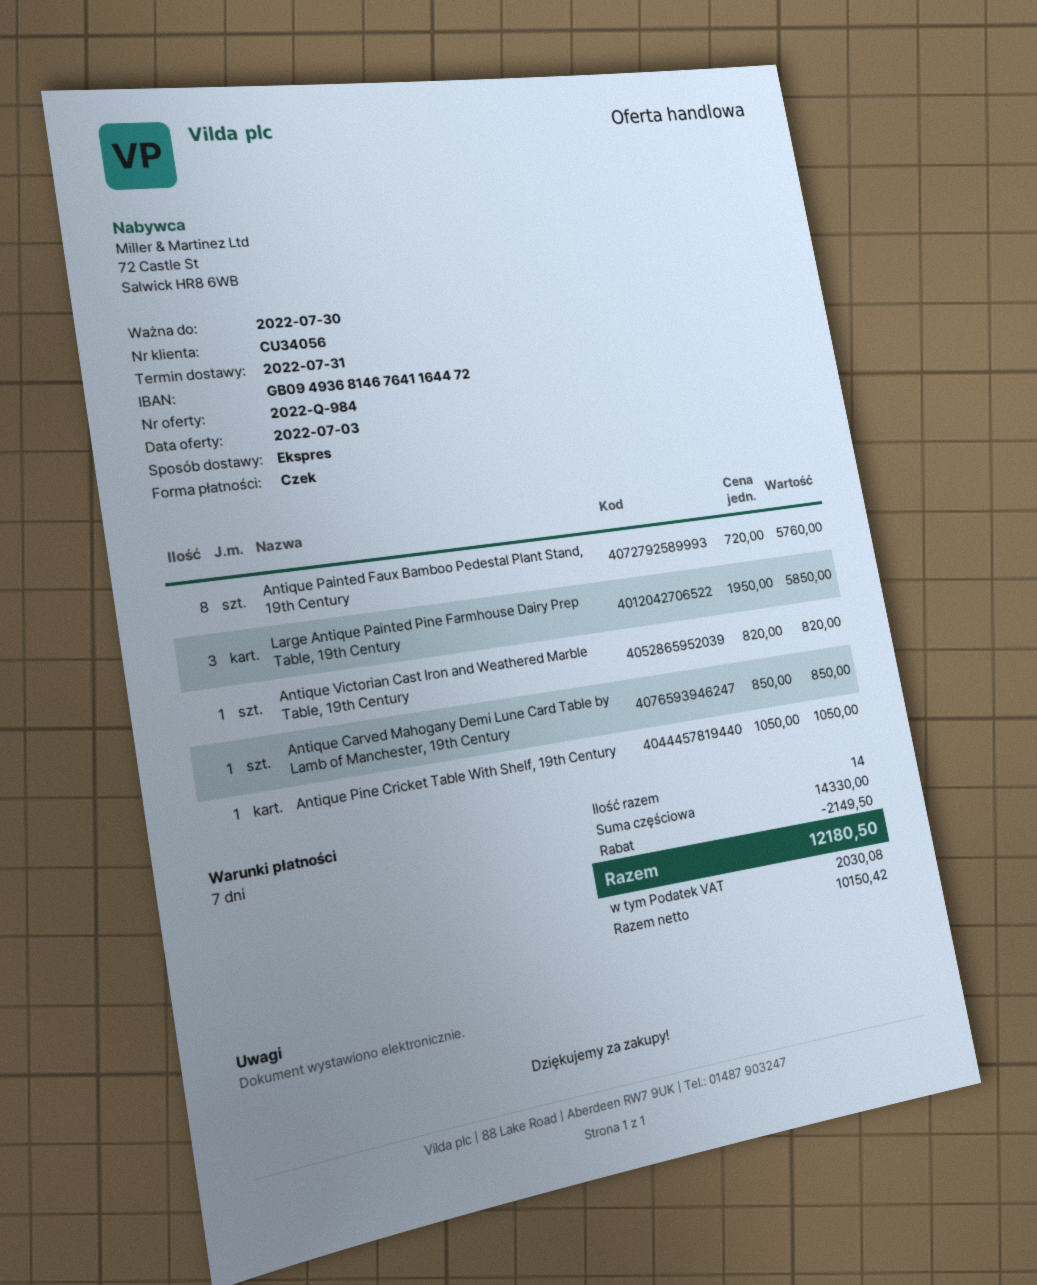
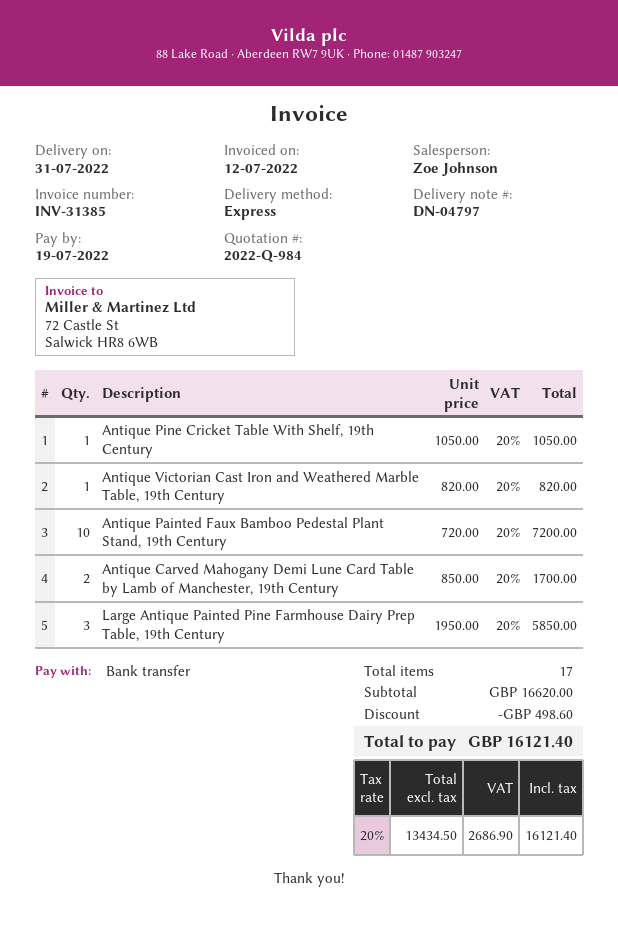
payment method: cheque -> bank transfer
Antique Painted Faux Bamboo Pedestal Plant Stand, 19th Century: 8 x 720.00 = 5760.00 -> 10 x 720.00 = 7200.00
Antique Carved Mahogany Demi Lune Card Table by Lamb of Manchester, 19th Century: 1 x 850.00 = 850.00 -> 2 x 850.00 = 1700.00
total quantity: 14 -> 17
subtotal: 14330.00 -> 16620.00
discount: 2149.50 -> 498.60
net: 10150.42 -> 13434.50
tax: 2030.08 -> 2686.90
total: 12180.50 -> 16121.40

